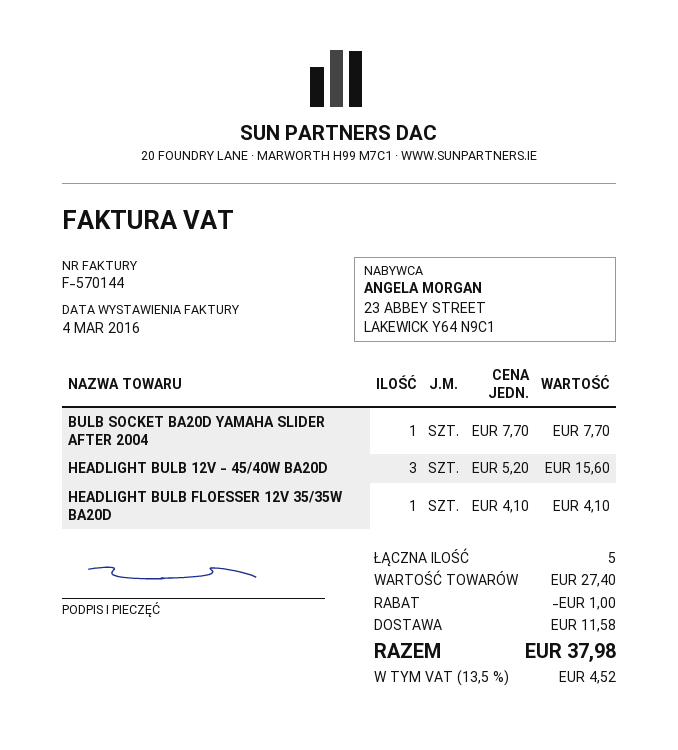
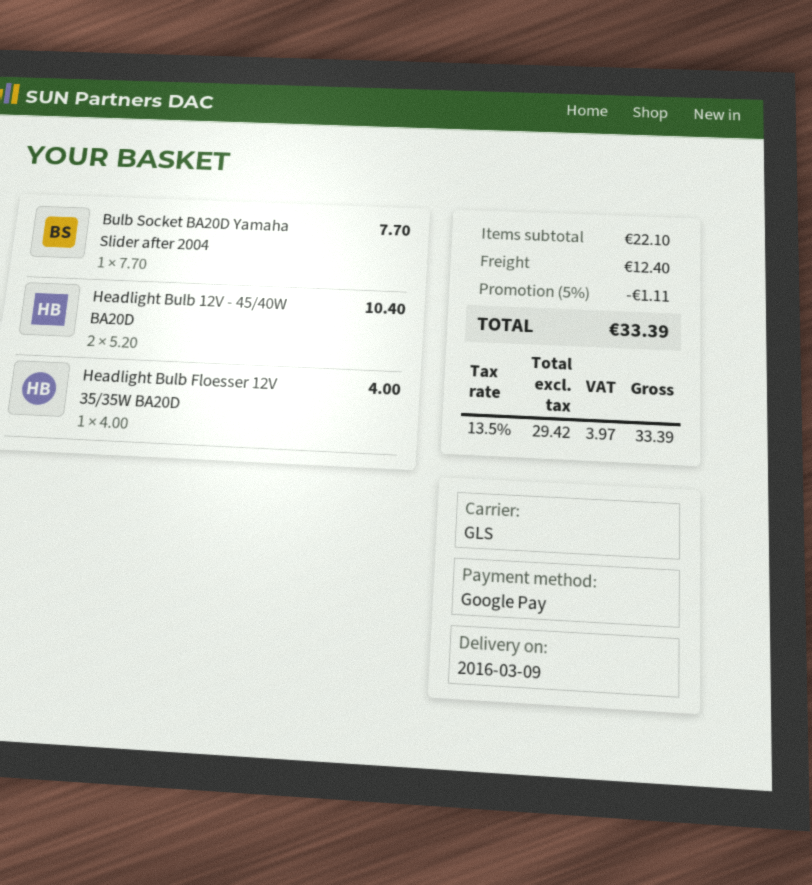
HEADLIGHT BULB 12V - 45/40W BA20D: 3 x 5.20 = 15.60 -> 2 x 5.20 = 10.40
HEADLIGHT BULB FLOESSER 12V 35/35W BA20D: 1 x 4.10 = 4.10 -> 1 x 4.00 = 4.00
subtotal: 27.40 -> 22.10
discount: 1.00 -> 1.11
shipping: 11.58 -> 12.40
tax: 13.5% = 4.52 -> 13.5% = 3.97
total: 37.98 -> 33.39

